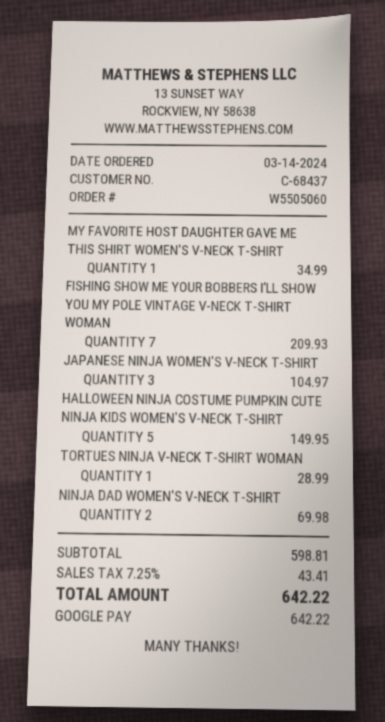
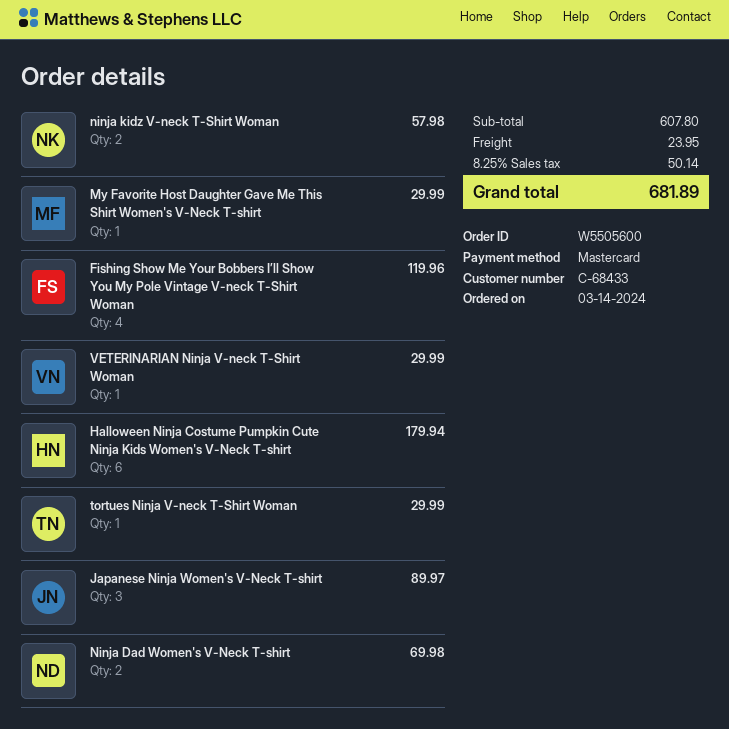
order number: W5505060 -> W5505600
customer number: C-68437 -> C-68433
payment method: Google Pay -> Mastercard
MY FAVORITE HOST DAUGHTER GAVE ME THIS SHIRT WOMEN'S V-NECK T-SHIRT: 1 for 34.99 -> 1 for 29.99
FISHING SHOW ME YOUR BOBBERS I’LL SHOW YOU MY POLE VINTAGE V-NECK T-SHIRT WOMAN: 7 for 209.93 -> 4 for 119.96
JAPANESE NINJA WOMEN'S V-NECK T-SHIRT: 3 for 104.97 -> 3 for 89.97
HALLOWEEN NINJA COSTUME PUMPKIN CUTE NINJA KIDS WOMEN'S V-NECK T-SHIRT: 5 for 149.95 -> 6 for 179.94
TORTUES NINJA V-NECK T-SHIRT WOMAN: 1 for 28.99 -> 1 for 29.99
ninja kidz V-neck T-Shirt Woman: none -> 2 for 57.98
VETERINARIAN Ninja V-neck T-Shirt Woman: none -> 1 for 29.99
subtotal: 598.81 -> 607.80
shipping: none -> 23.95
tax: 7.25% = 43.41 -> 8.25% = 50.14
total: 642.22 -> 681.89

